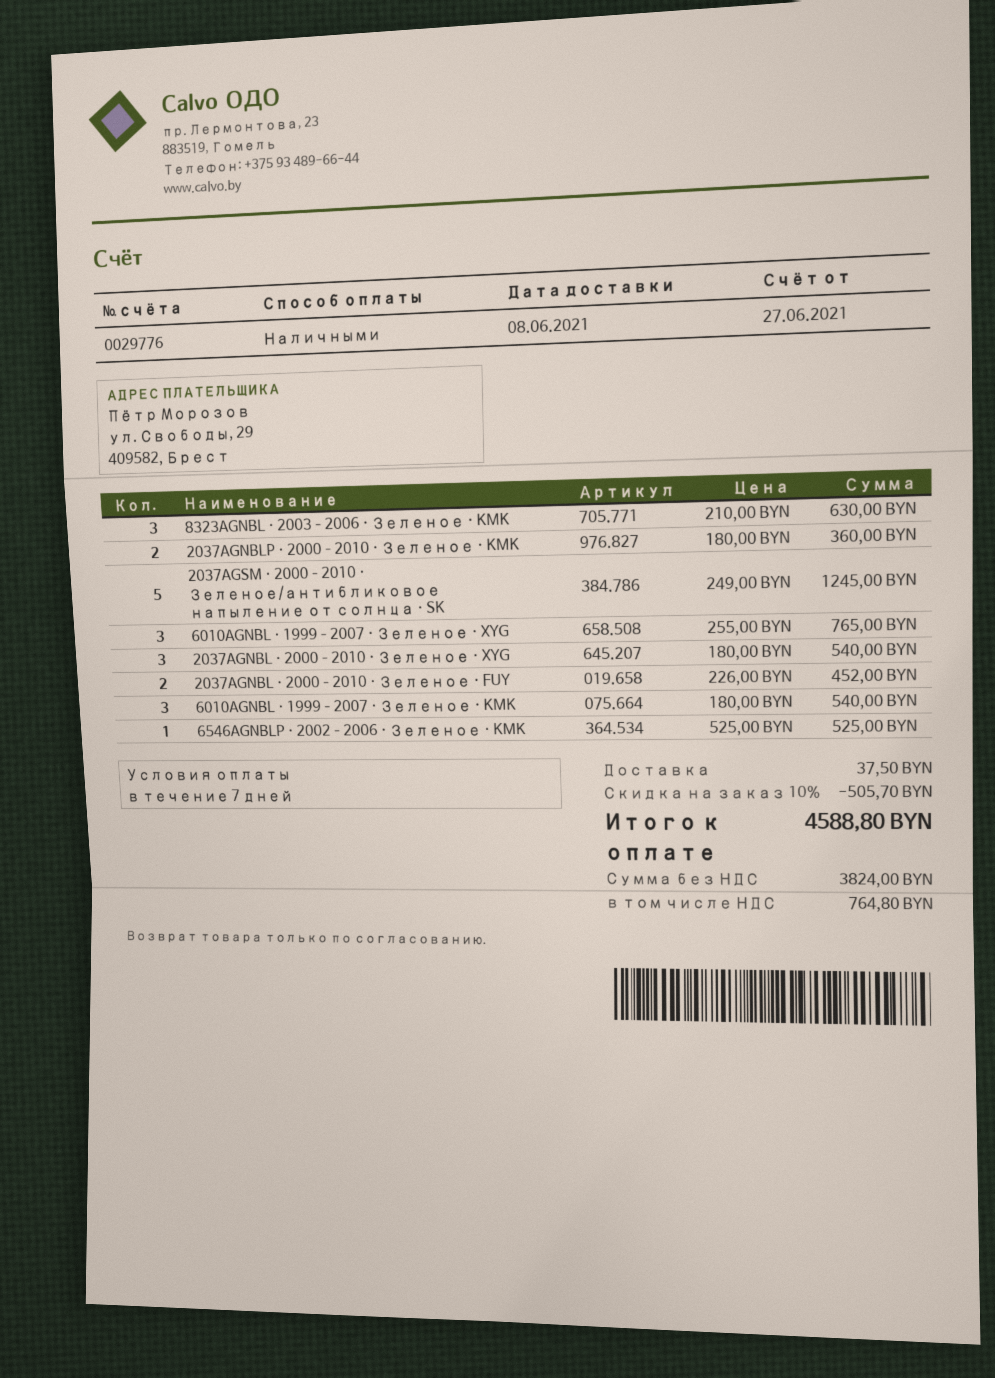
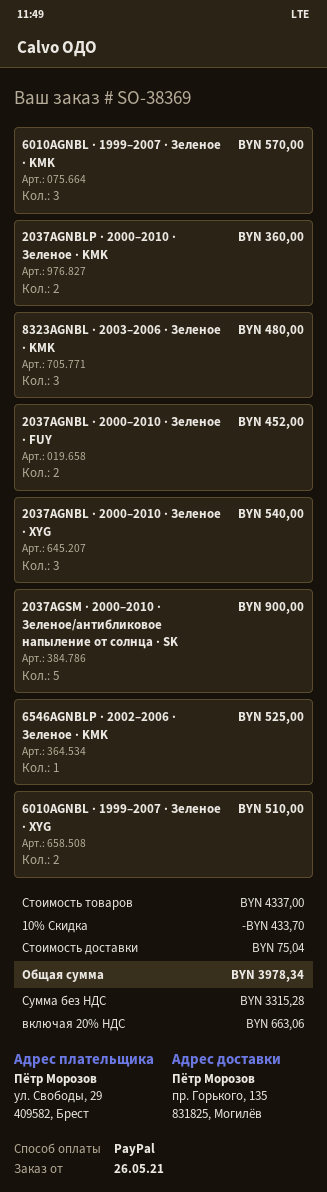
payment method: cash -> PayPal
8323AGNBL · 2003–2006 · Зеленое · KMK: 3 for 630.00 -> 3 for 480.00
2037AGSM · 2000–2010 · Зеленое/антибликовое напыление от солнца · SK: 5 for 1245.00 -> 5 for 900.00
6010AGNBL · 1999–2007 · Зеленое · XYG: 3 for 765.00 -> 2 for 510.00
6010AGNBL · 1999–2007 · Зеленое · KMK: 3 for 540.00 -> 3 for 570.00
discount: 10% = 505.70 -> 10% = 433.70
shipping: 37.50 -> 75.04
net: 3824.00 -> 3315.28
tax: 764.80 -> 663.06
total: 4588.80 -> 3978.34

